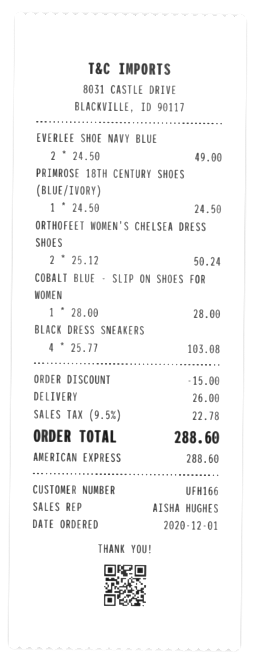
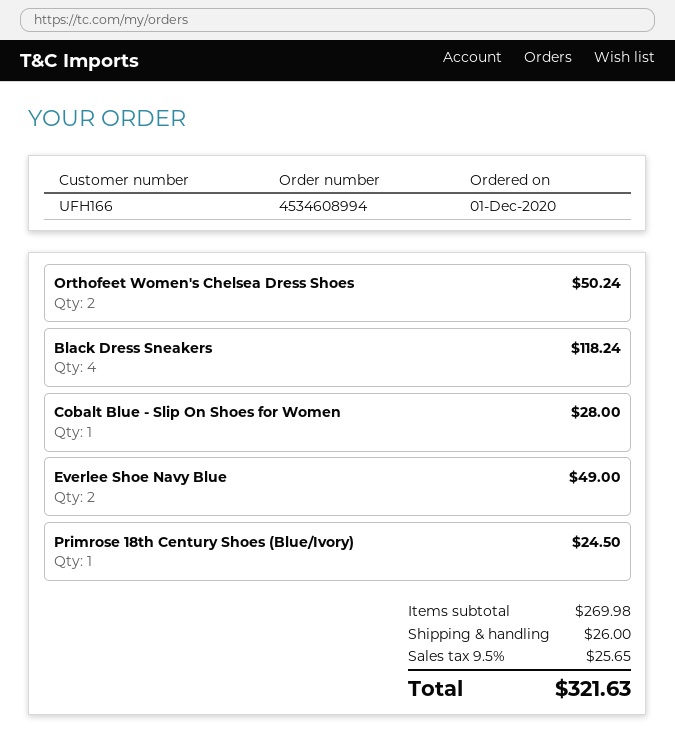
BLACK DRESS SNEAKERS: 4 for 103.08 -> 4 for 118.24
discount: 15.00 -> none
tax: 9.5% = 22.78 -> 9.5% = 25.65
total: 288.60 -> 321.63

